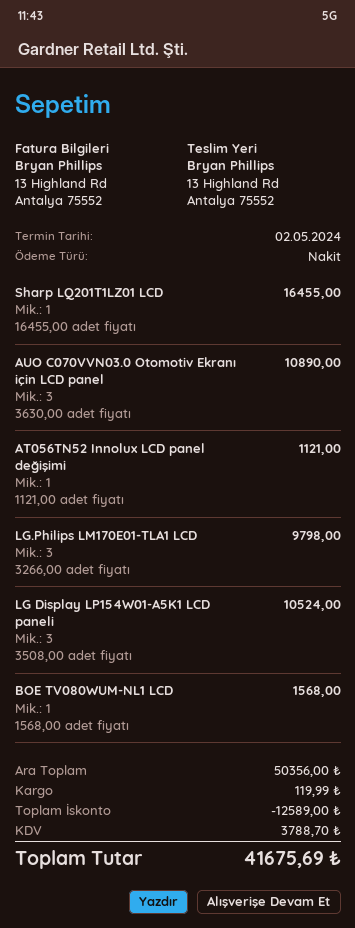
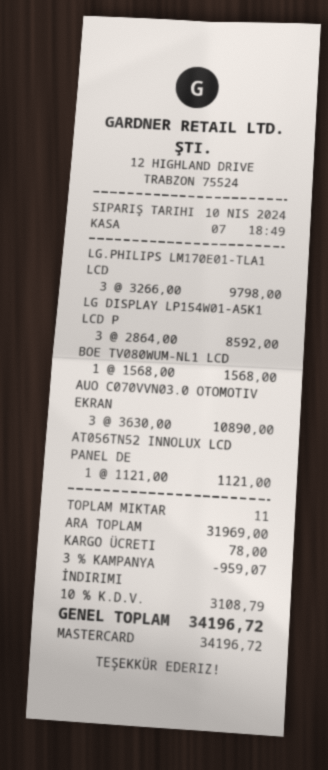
payment method: cash -> Mastercard
Sharp LQ201T1LZ01 LCD: 1 x 16455.00 = 16455.00 -> none
LG Display LP154W01-A5K1 LCD paneli: 3 x 3508.00 = 10524.00 -> 3 x 2864.00 = 8592.00
subtotal: 50356.00 -> 31969.00
discount: 12589.00 -> 959.07
shipping: 119.99 -> 78.00
tax: 3788.70 -> 3108.79
total: 41675.69 -> 34196.72

